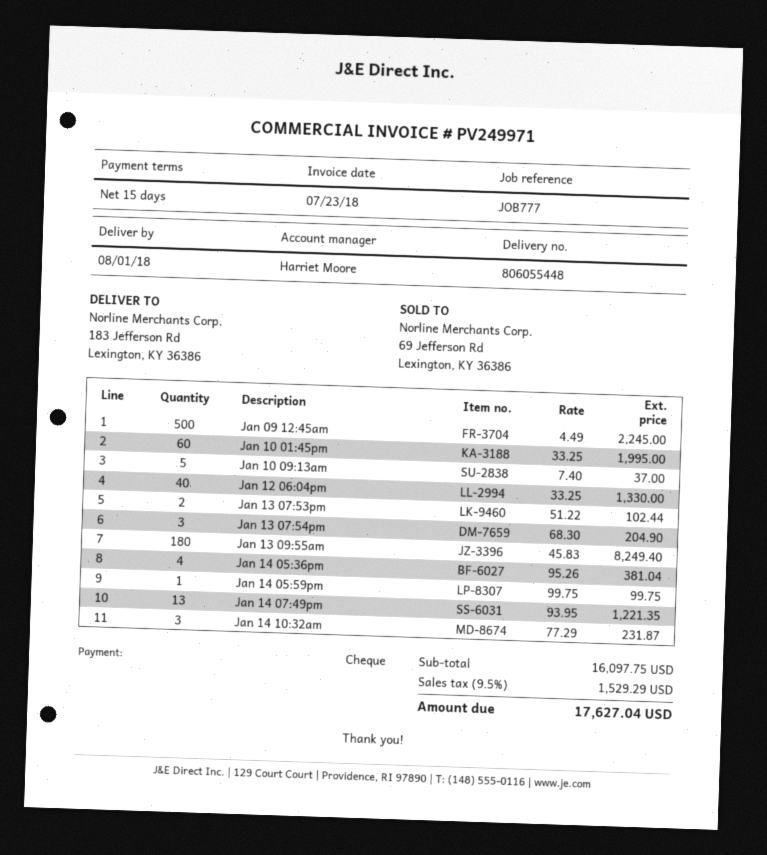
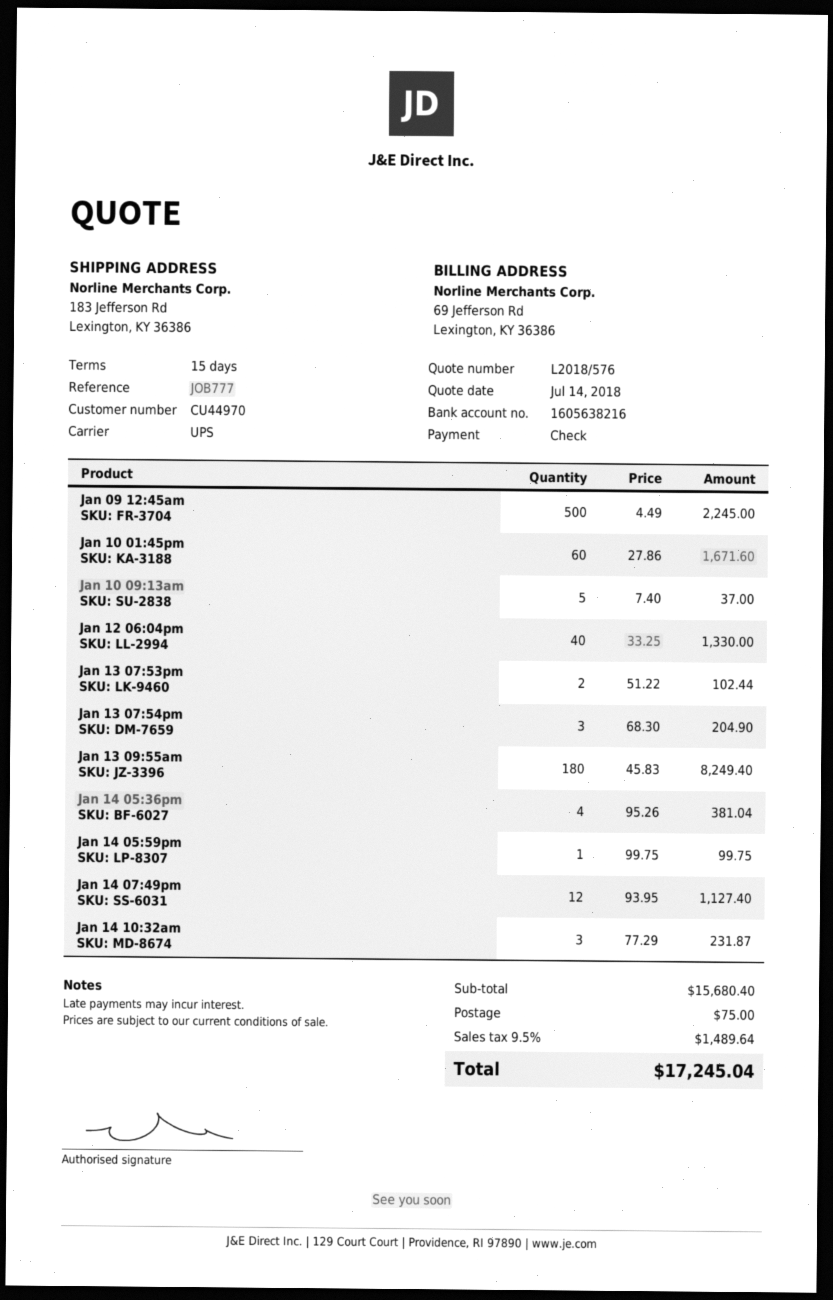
Jan 10 01:45pm: 60 x 33.25 = 1995.00 -> 60 x 27.86 = 1671.60
Jan 14 07:49pm: 13 x 93.95 = 1221.35 -> 12 x 93.95 = 1127.40
subtotal: 16097.75 -> 15680.40
shipping: none -> 75.00
tax: 9.5% = 1529.29 -> 9.5% = 1489.64
total: 17627.04 -> 17245.04

